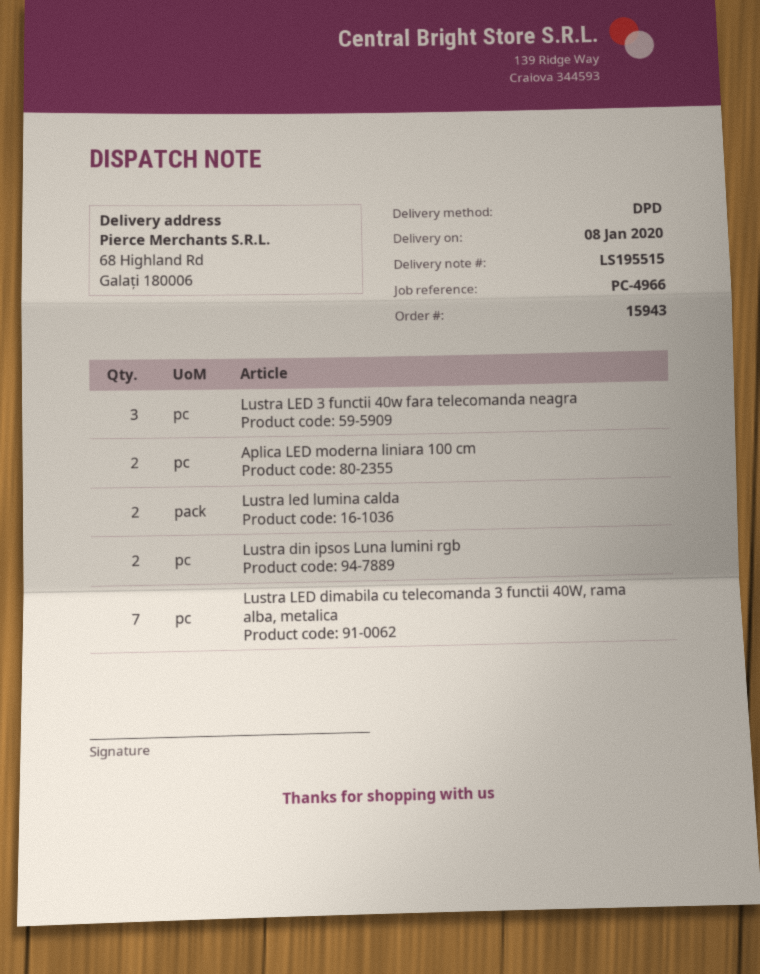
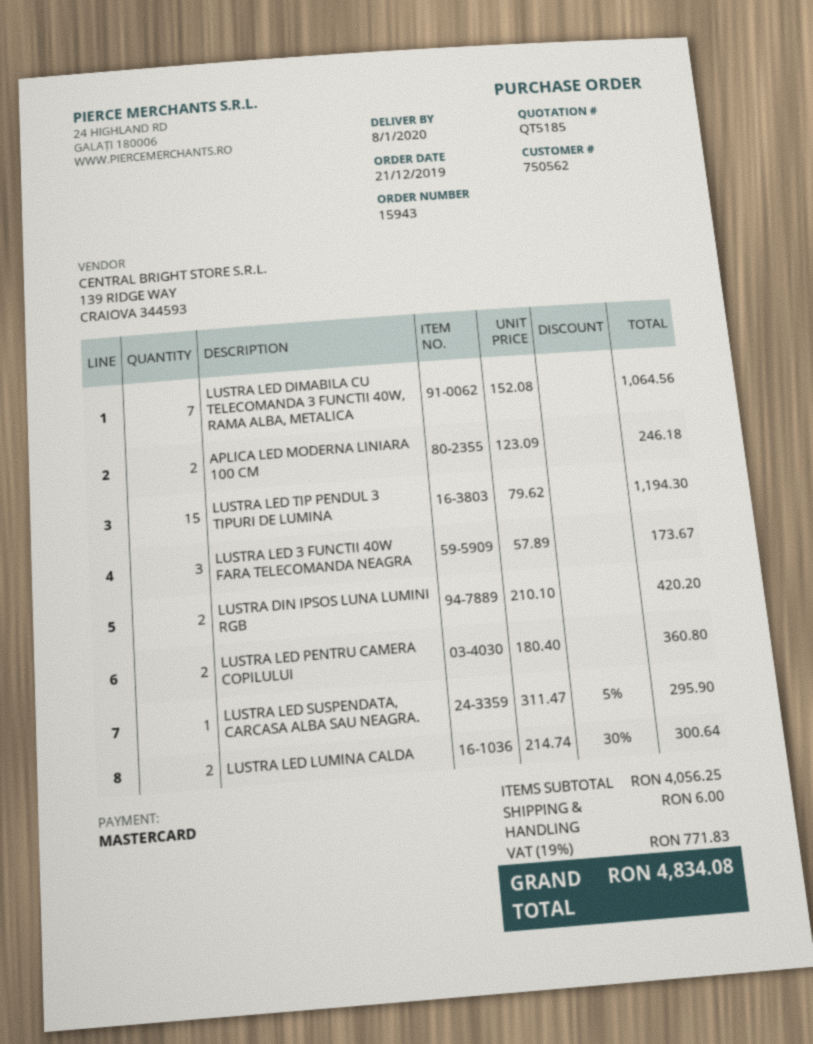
LUSTRA LED TIP PENDUL 3 TIPURI DE LUMINA: none -> 15
LUSTRA LED PENTRU CAMERA COPILULUI: none -> 2
LUSTRA LED SUSPENDATA, CARCASA ALBA SAU NEAGRA.: none -> 1

